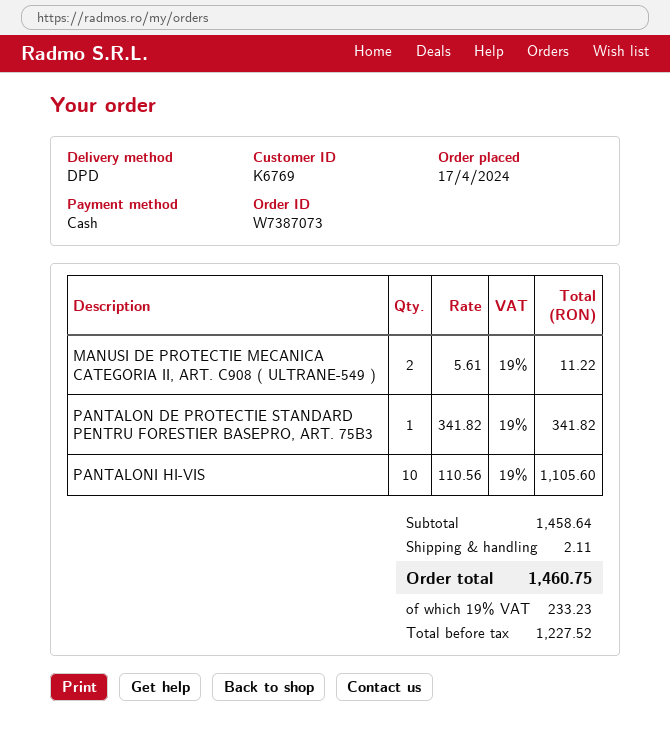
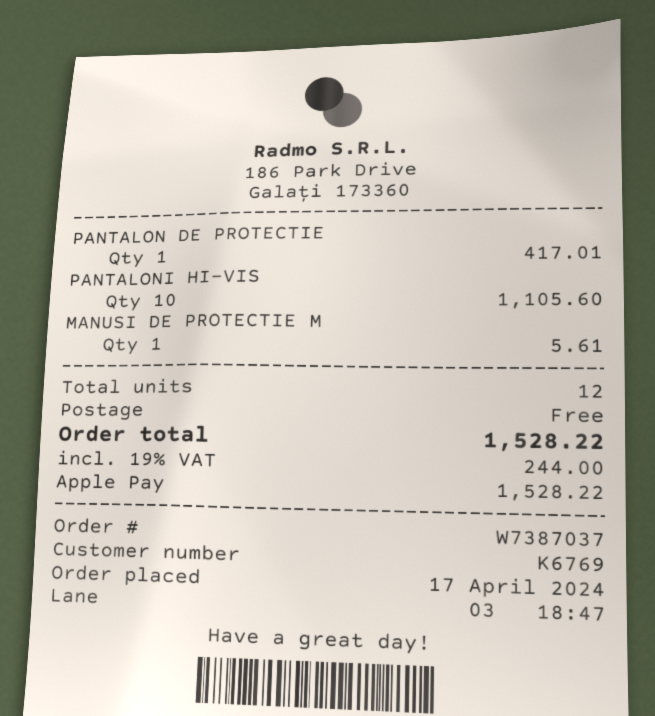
order number: W7387073 -> W7387037
payment method: cash -> Apple Pay
MANUSI DE PROTECTIE MECANICA CATEGORIA II, ART. C908 ( ULTRANE-549 ): 2 for 11.22 -> 1 for 5.61
PANTALON DE PROTECTIE STANDARD PENTRU FORESTIER BASEPRO, ART. 75B3: 1 for 341.82 -> 1 for 417.01
shipping: 2.11 -> 0.00
tax: 19% = 233.23 -> 19% = 244.00
total: 1460.75 -> 1528.22

